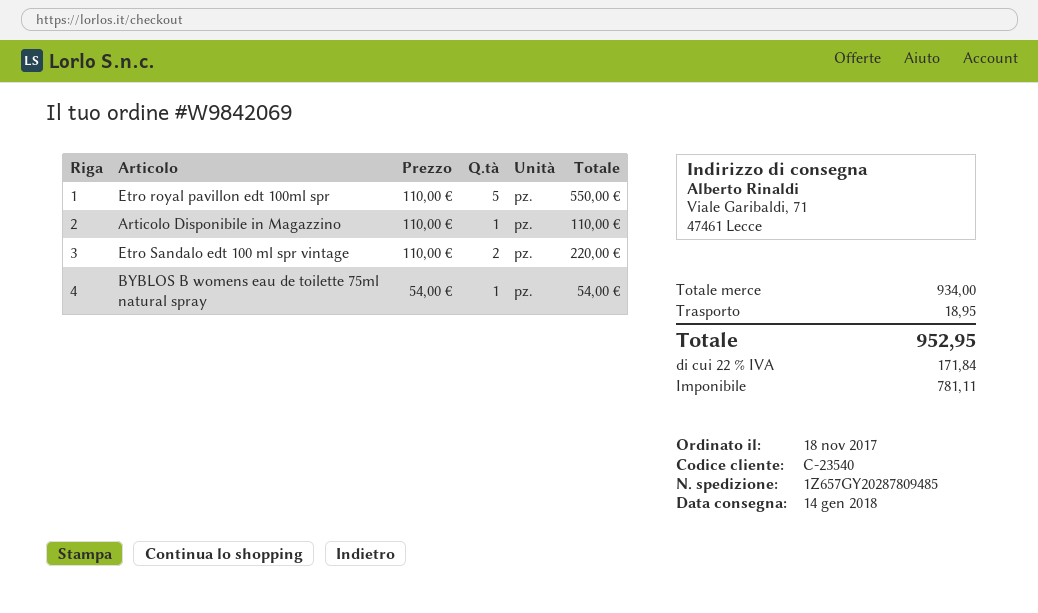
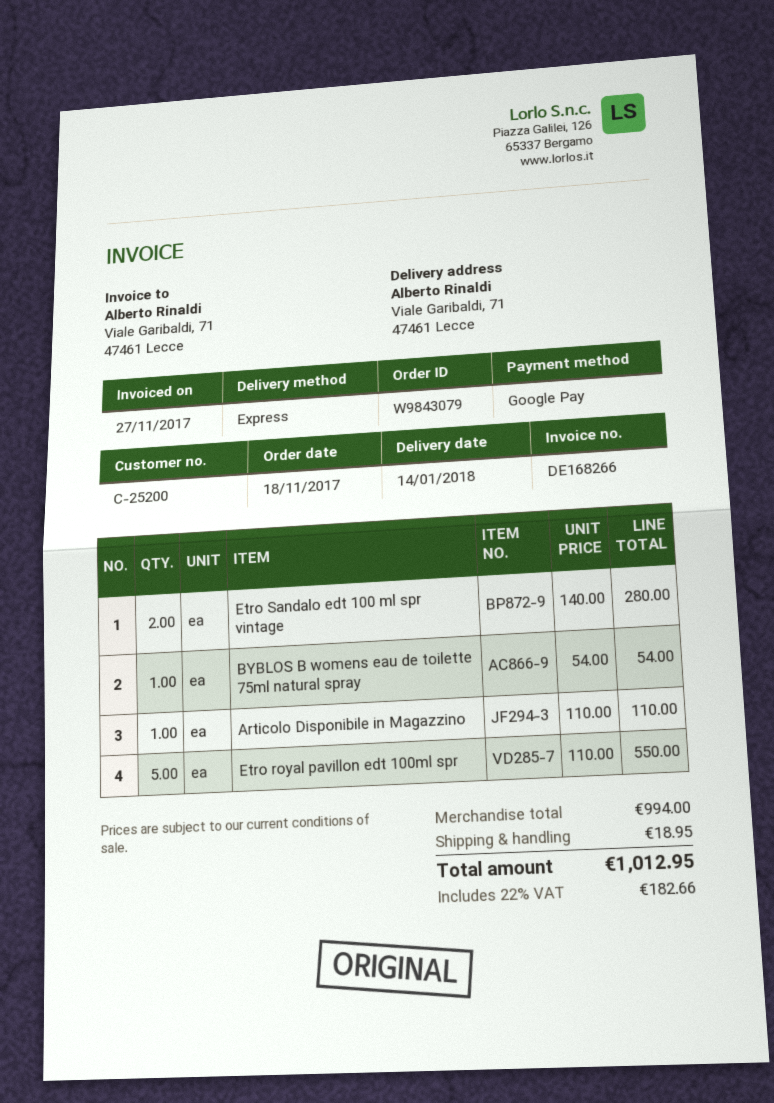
order number: W9842069 -> W9843079
customer number: C-23540 -> C-25200
Etro Sandalo edt 100 ml spr vintage: 2 x 110.00 = 220.00 -> 2 x 140.00 = 280.00
subtotal: 934.00 -> 994.00
tax: 22% = 171.84 -> 22% = 182.66
total: 952.95 -> 1012.95

